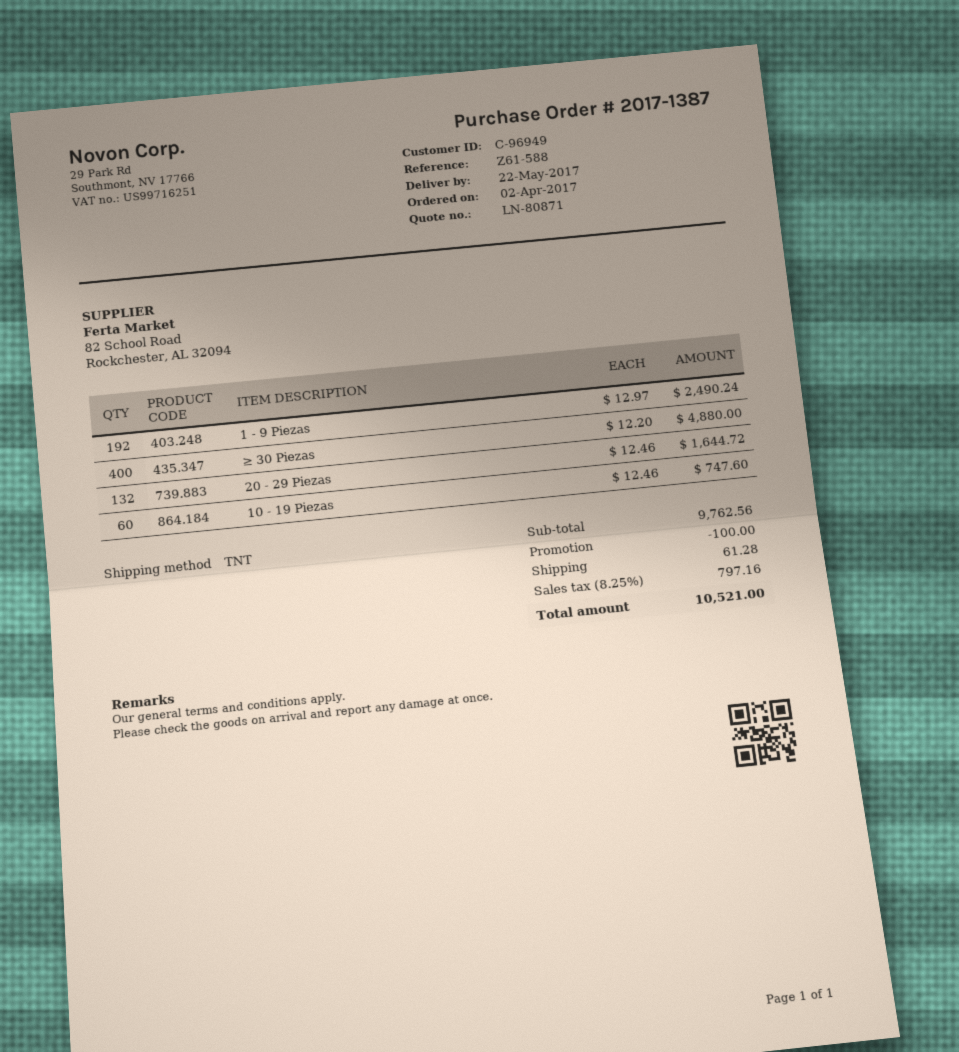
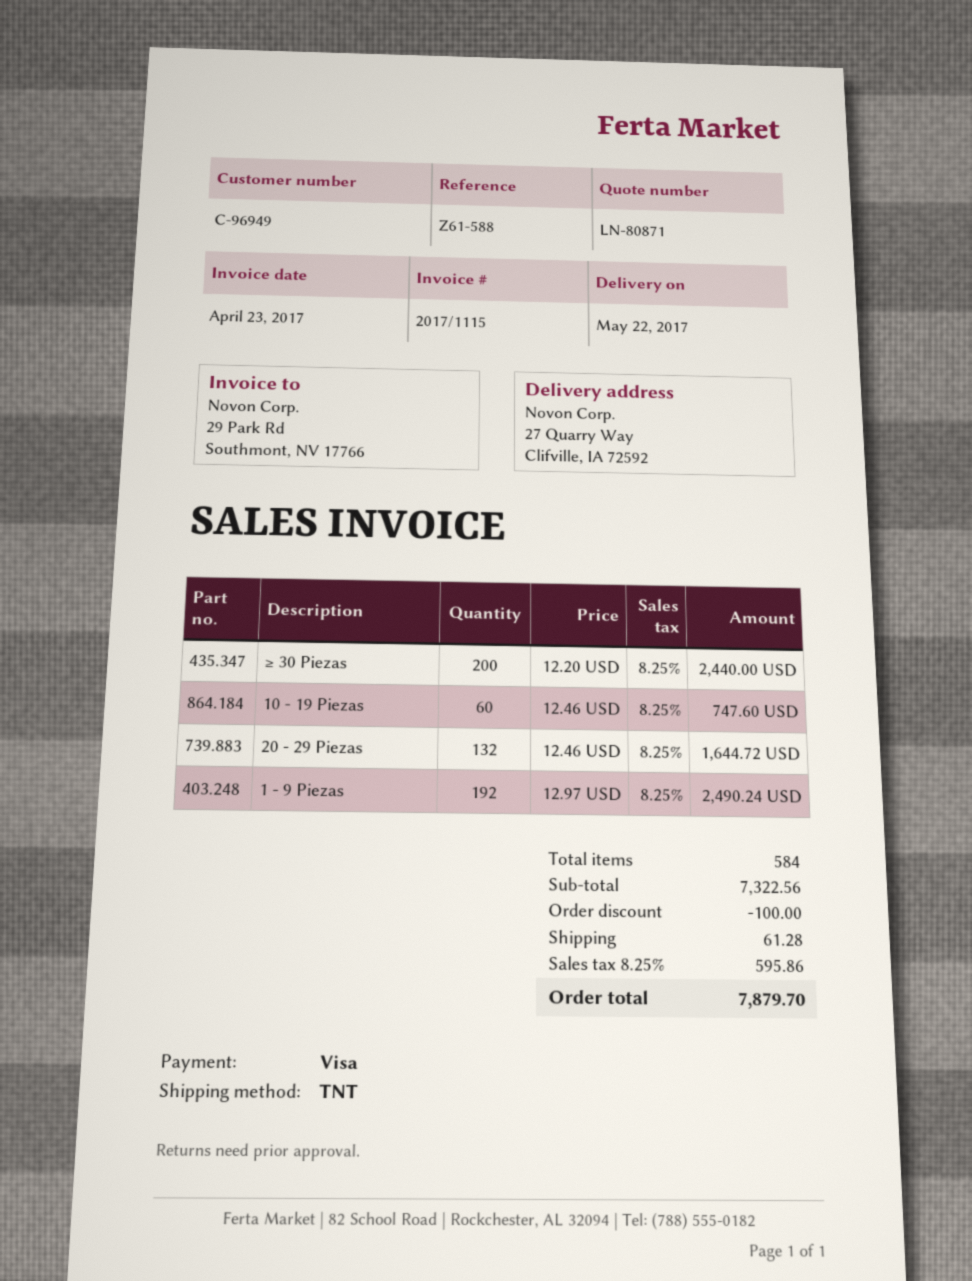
≥ 30 Piezas: 400 x 12.20 = 4880.00 -> 200 x 12.20 = 2440.00
subtotal: 9762.56 -> 7322.56
tax: 8.25% = 797.16 -> 8.25% = 595.86
total: 10521.00 -> 7879.70

